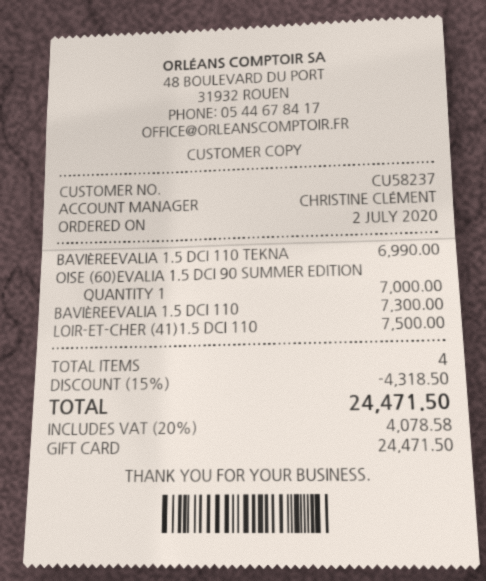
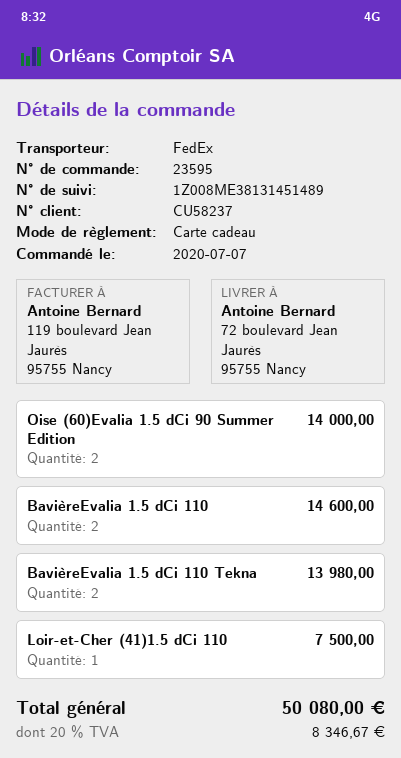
order date: 2020-07-02 -> 2020-07-07
BAVIÈREEVALIA 1.5 DCI 110 TEKNA: 1 for 6990.00 -> 2 for 13980.00
OISE (60)EVALIA 1.5 DCI 90 SUMMER EDITION: 1 for 7000.00 -> 2 for 14000.00
BAVIÈREEVALIA 1.5 DCI 110: 1 for 7300.00 -> 2 for 14600.00
discount: 15% = 4318.50 -> none
tax: 20% = 4078.58 -> 20% = 8346.67
total: 24471.50 -> 50080.00

